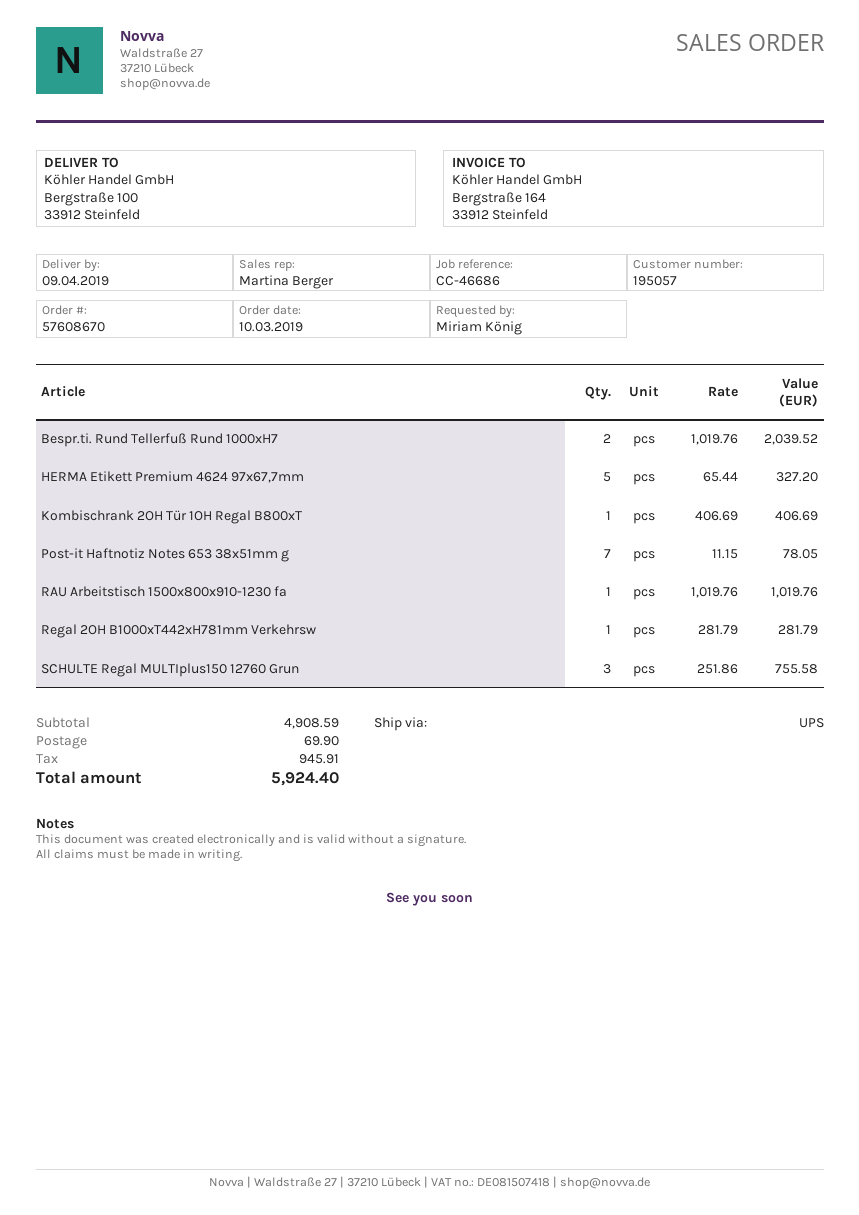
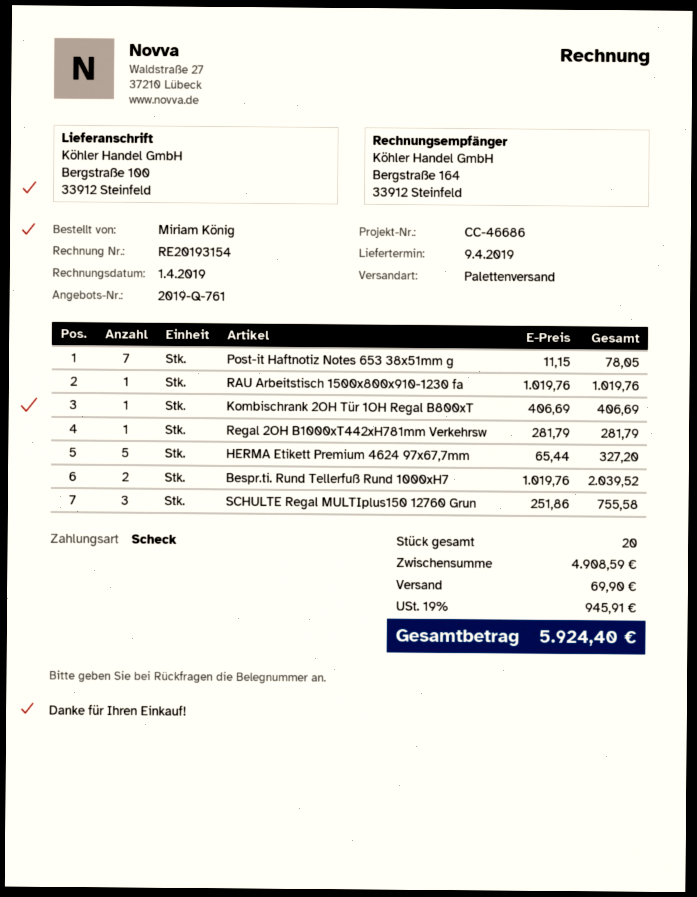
shipping method: UPS -> pallet freight

